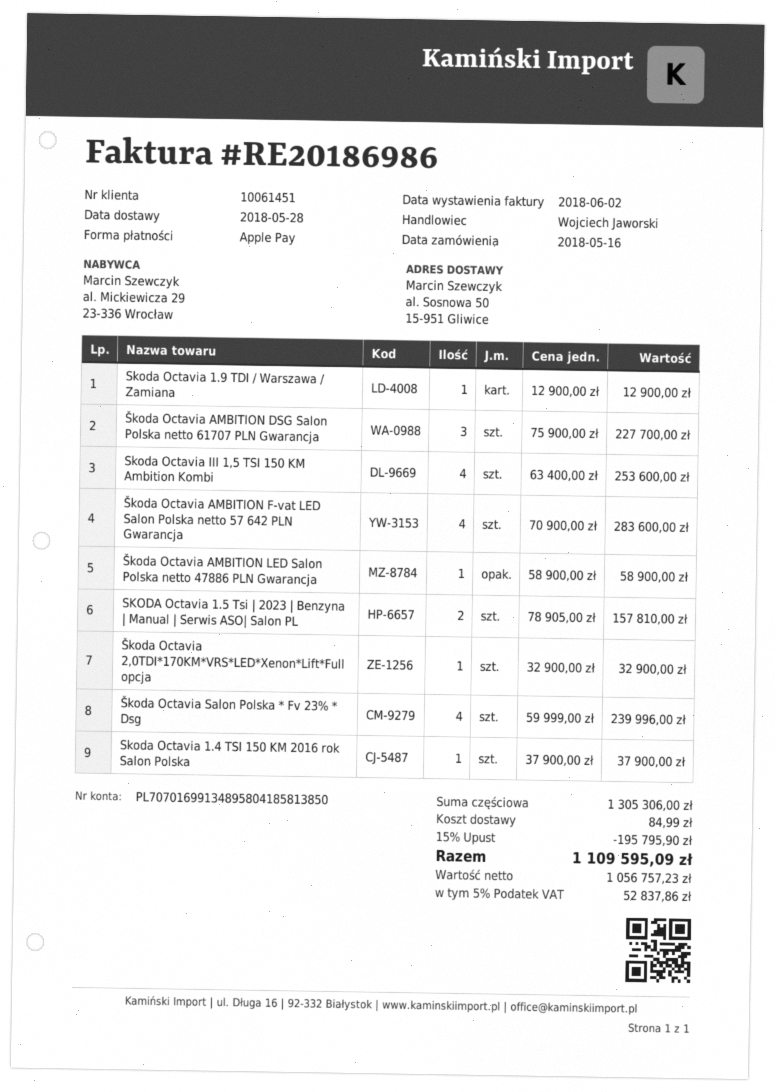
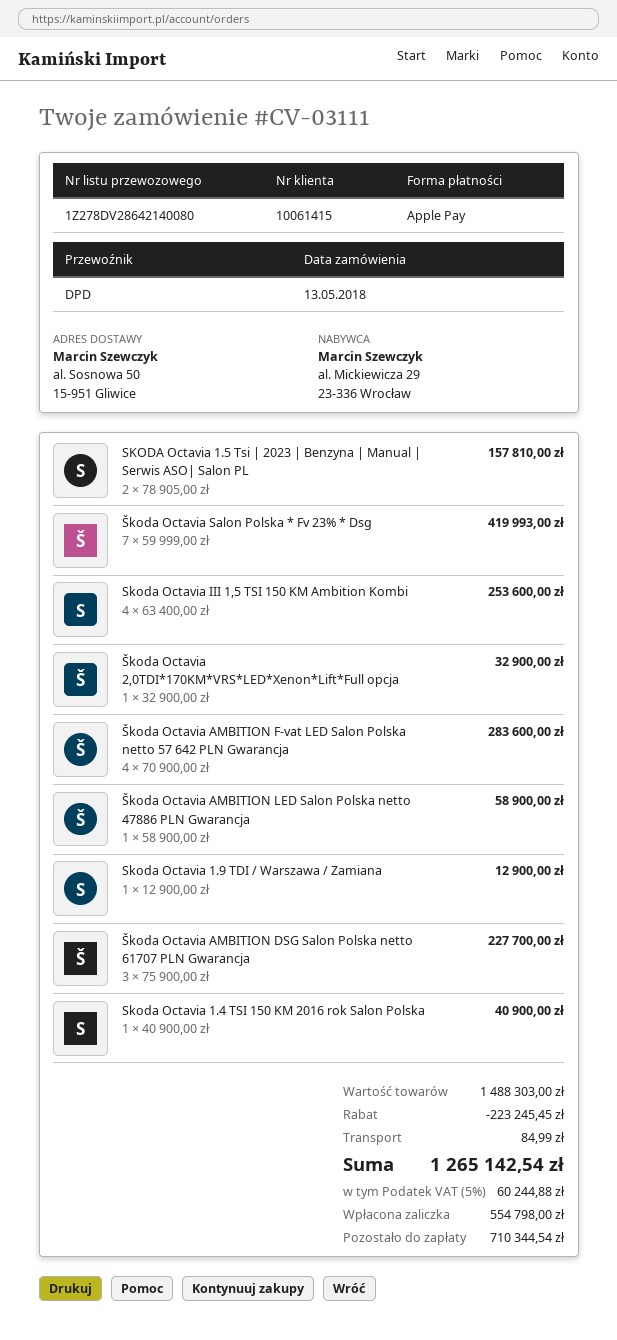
order date: 2018-05-16 -> 2018-05-13
customer number: 10061451 -> 10061415
Škoda Octavia Salon Polska * Fv 23% * Dsg: 4 x 59999.00 = 239996.00 -> 7 x 59999.00 = 419993.00
Skoda Octavia 1.4 TSI 150 KM 2016 rok Salon Polska: 1 x 37900.00 = 37900.00 -> 1 x 40900.00 = 40900.00
subtotal: 1305306.00 -> 1488303.00
discount: 195795.90 -> 223245.45
tax: 5% = 52837.86 -> 5% = 60244.88
total: 1109595.09 -> 1265142.54

